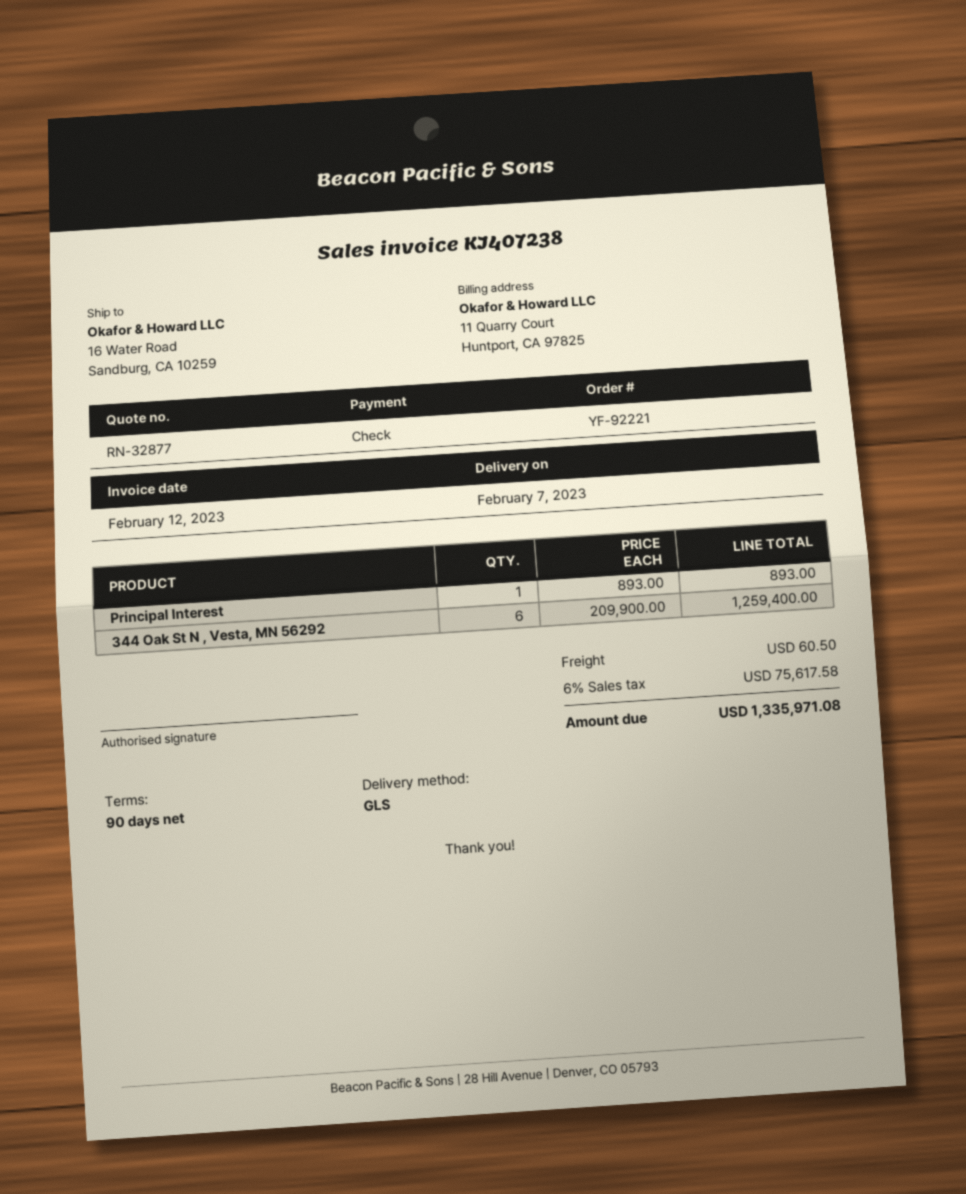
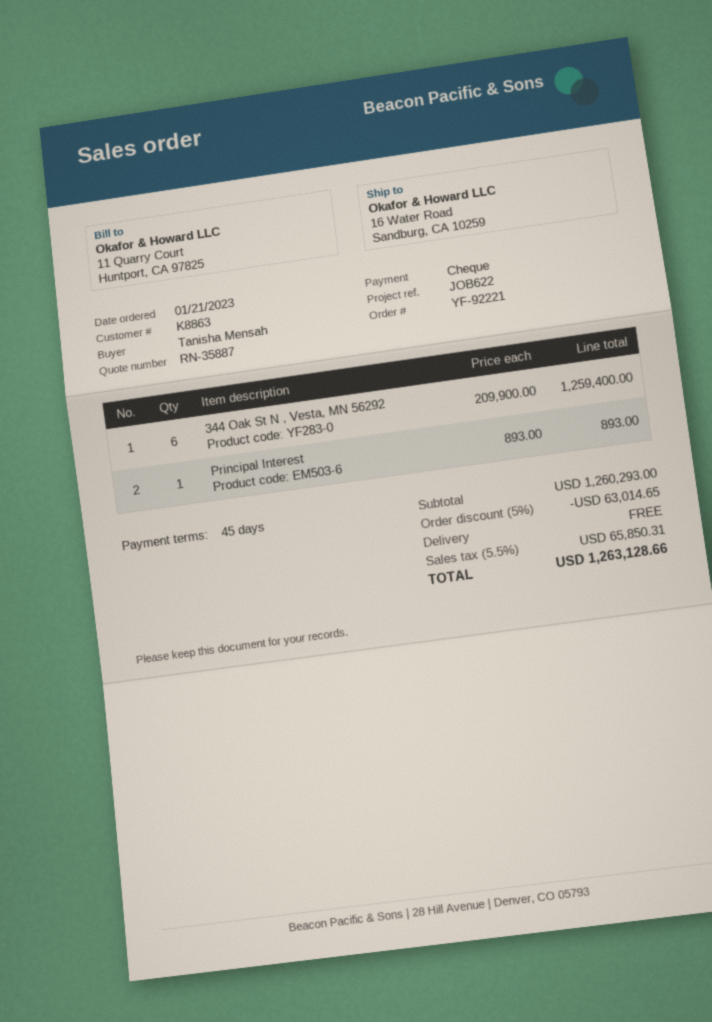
quote number: RN-32877 -> RN-35887
payment terms: 90 days -> 45 days
discount: none -> 5% = 63014.65
shipping: 60.50 -> 0.00
tax: 6% = 75617.58 -> 5.5% = 65850.31
total: 1335971.08 -> 1263128.66

